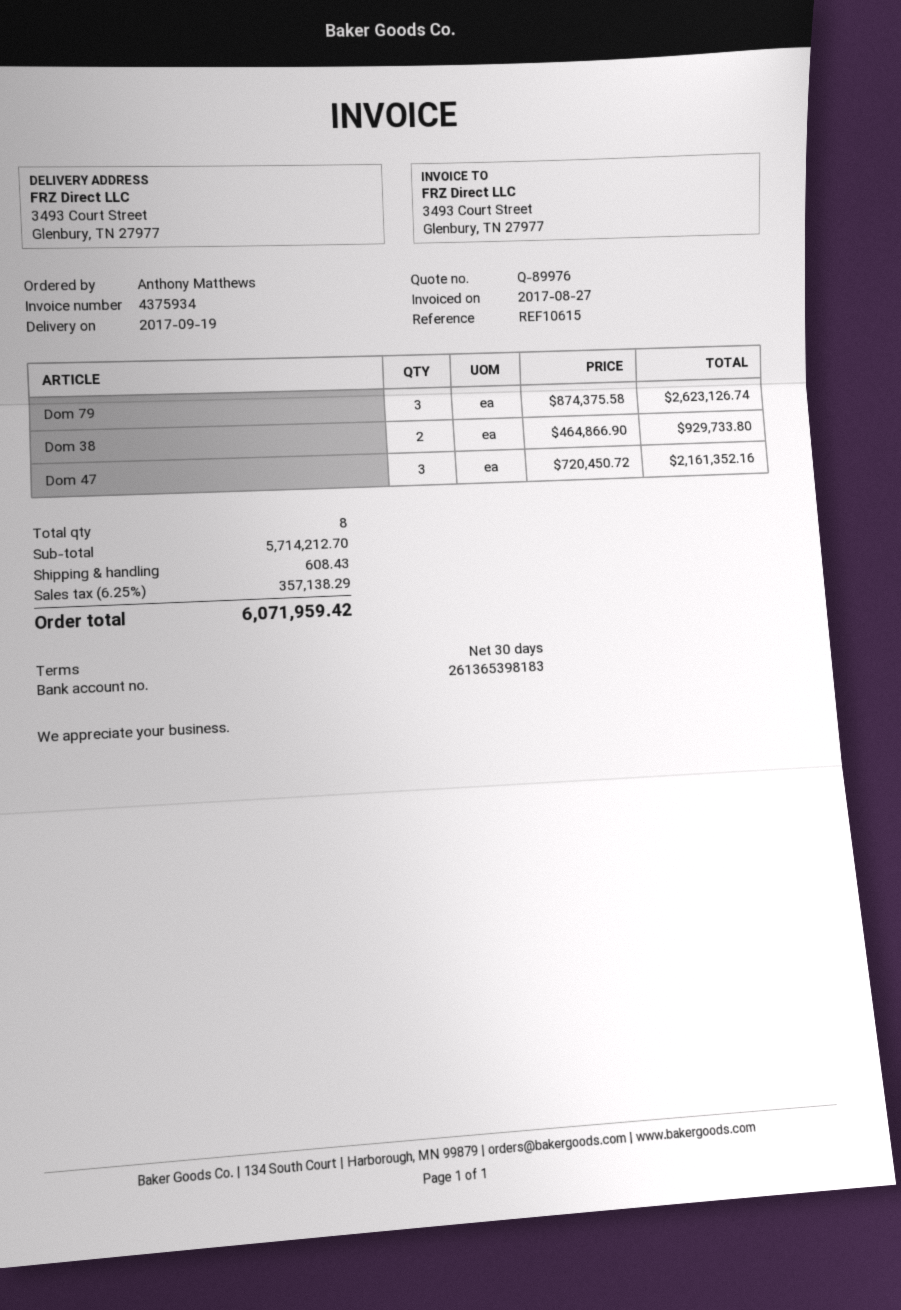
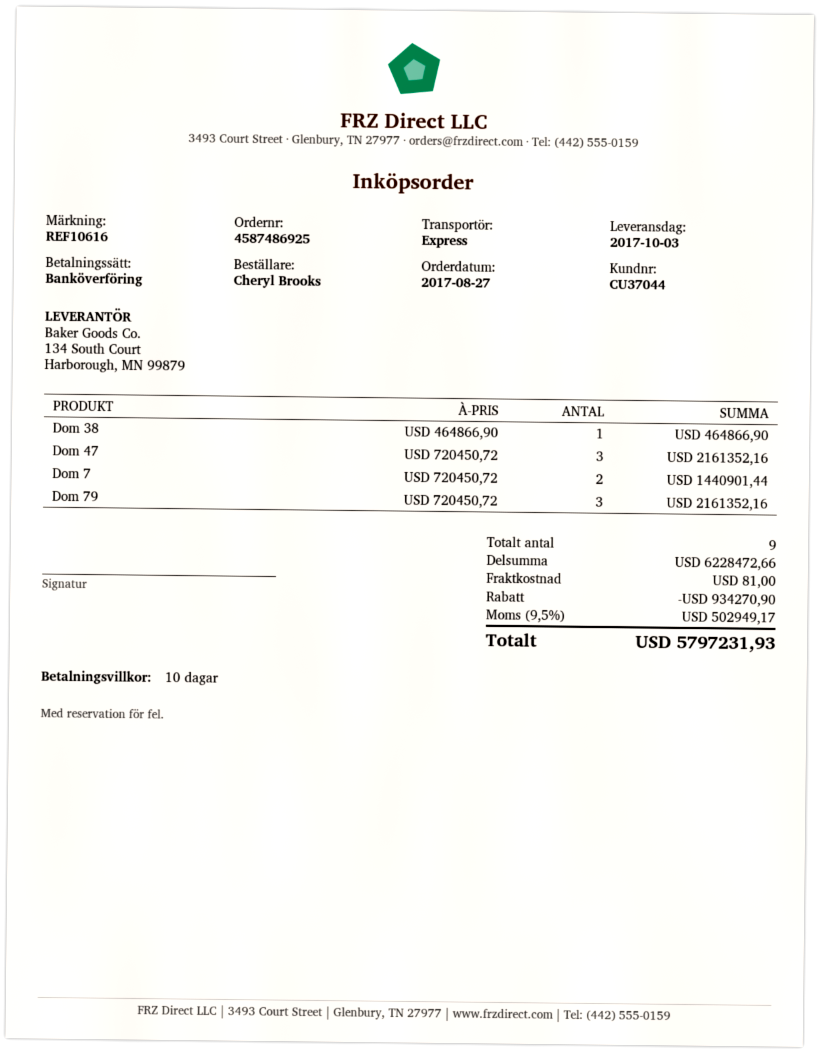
delivery date: 2017-09-19 -> 2017-10-03
payment terms: 30 days -> 10 days
reference: REF10615 -> REF10616
ordered by: Anthony Matthews -> Cheryl Brooks
Dom 79: 3 x 874375.58 = 2623126.74 -> 3 x 720450.72 = 2161352.16
Dom 38: 2 x 464866.90 = 929733.80 -> 1 x 464866.90 = 464866.90
Dom 7: none -> 2 x 720450.72 = 1440901.44
total quantity: 8 -> 9
subtotal: 5714212.70 -> 6228472.66
discount: none -> 934270.90
shipping: 608.43 -> 81.00
tax: 6.25% = 357138.29 -> 9.5% = 502949.17
total: 6071959.42 -> 5797231.93

